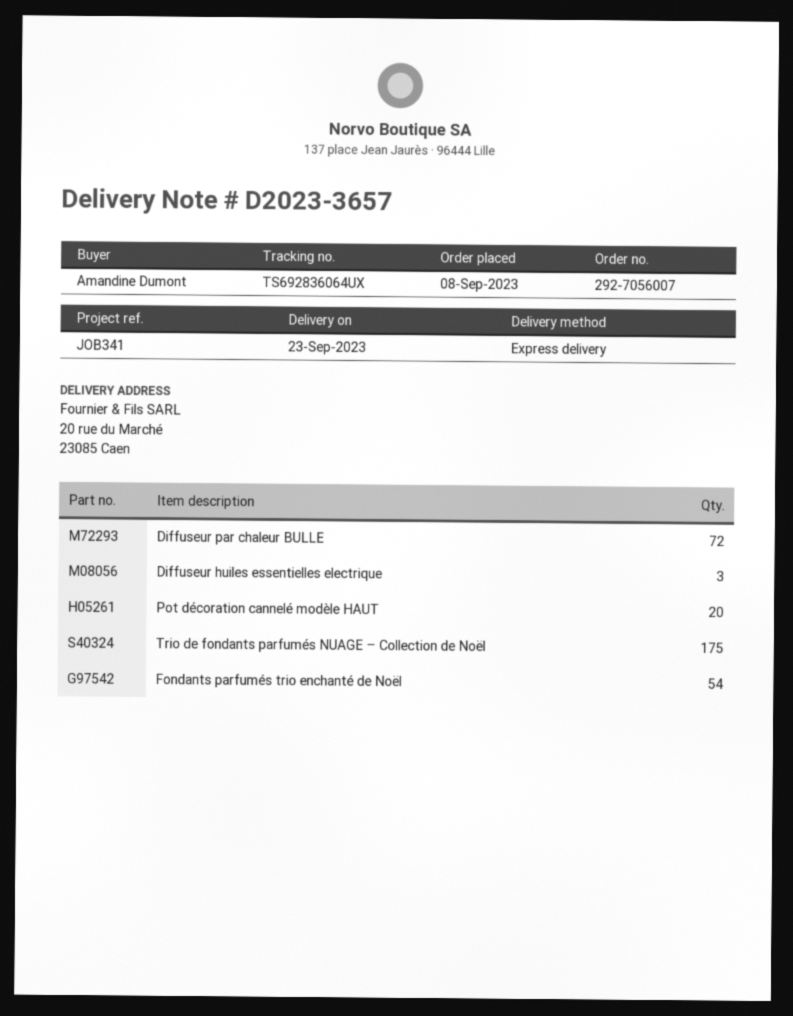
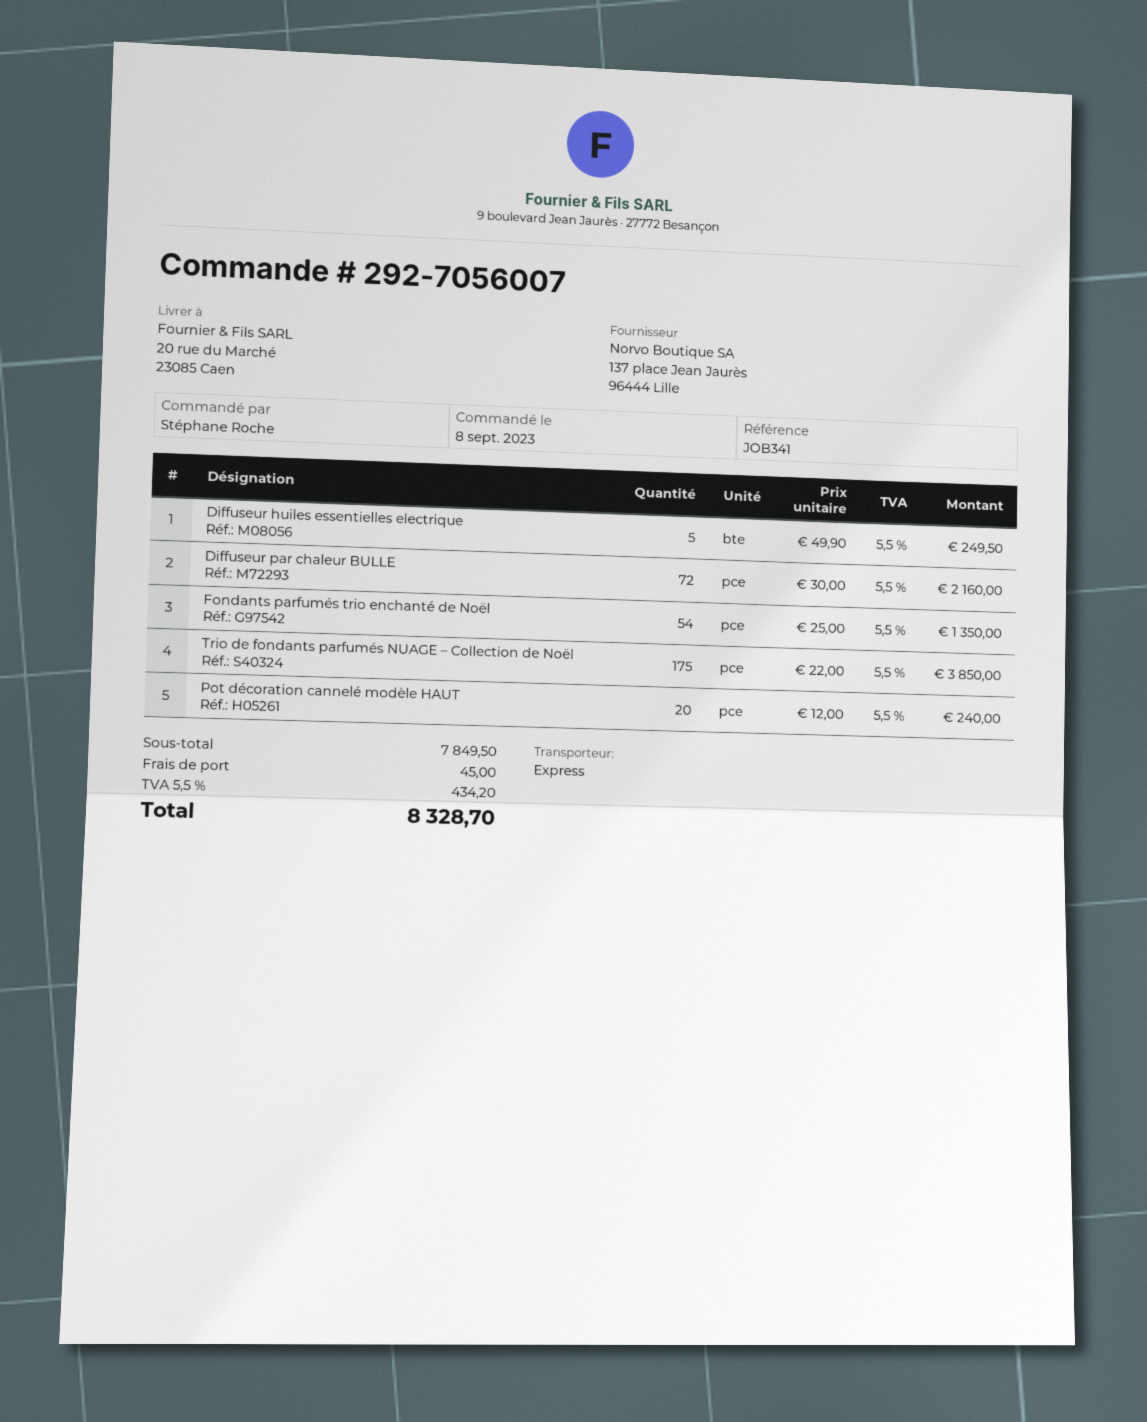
ordered by: Amandine Dumont -> Stéphane Roche
Diffuseur huiles essentielles electrique: 3 -> 5

